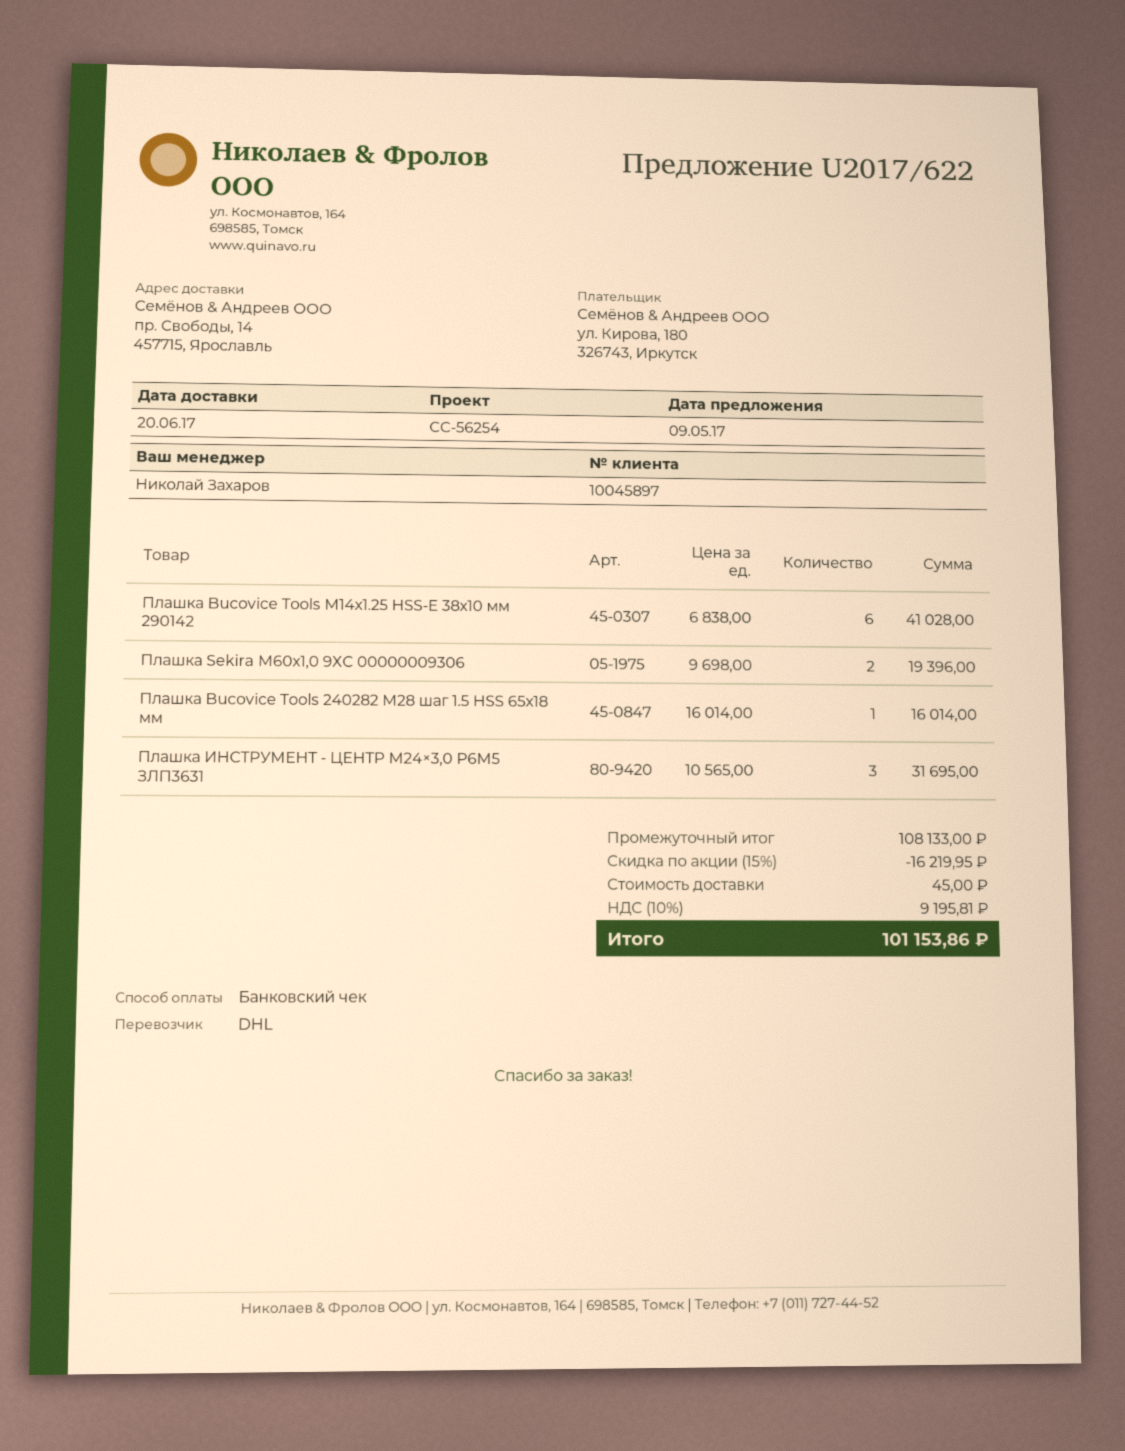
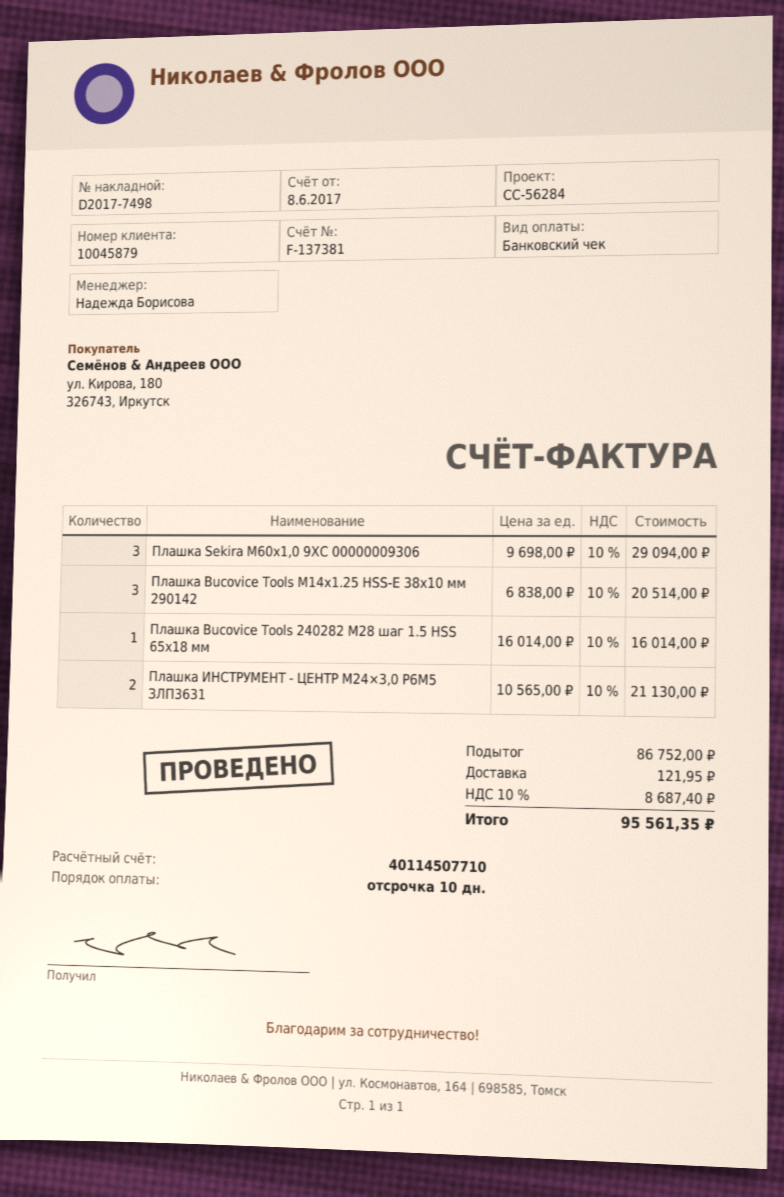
customer number: 10045897 -> 10045879
reference: CC-56254 -> CC-56284
sales rep: Николай Захаров -> Надежда Борисова
Плашка Bucovice Tools М14x1.25 HSS-E 38x10 мм 290142: 6 x 6838.00 = 41028.00 -> 3 x 6838.00 = 20514.00
Плашка Sekira М60x1,0 9ХС 00000009306: 2 x 9698.00 = 19396.00 -> 3 x 9698.00 = 29094.00
Плашка ИНСТРУМЕНТ - ЦЕНТР М24×3,0 Р6М5 ЗЛП3631: 3 x 10565.00 = 31695.00 -> 2 x 10565.00 = 21130.00
subtotal: 108133.00 -> 86752.00
discount: 15% = 16219.95 -> none
shipping: 45.00 -> 121.95
tax: 10% = 9195.81 -> 10% = 8687.40
total: 101153.86 -> 95561.35

